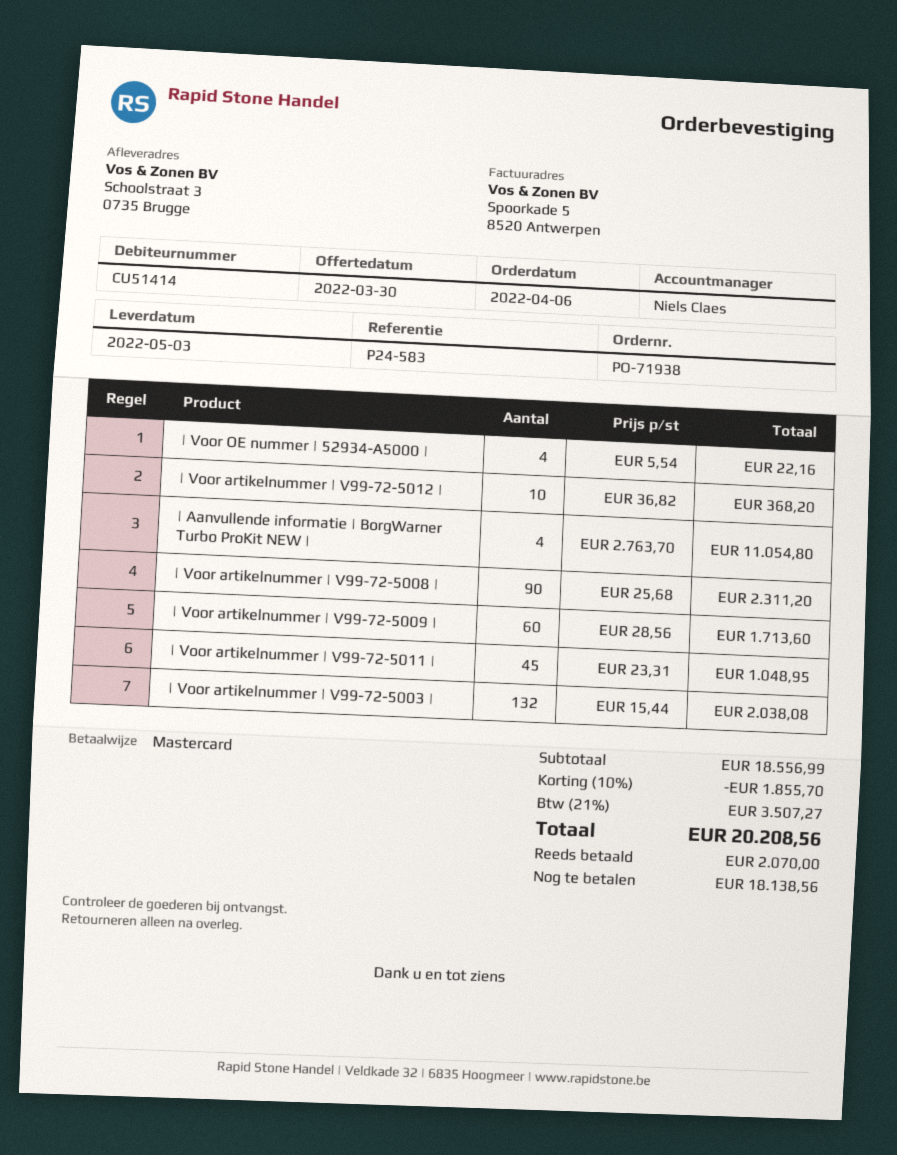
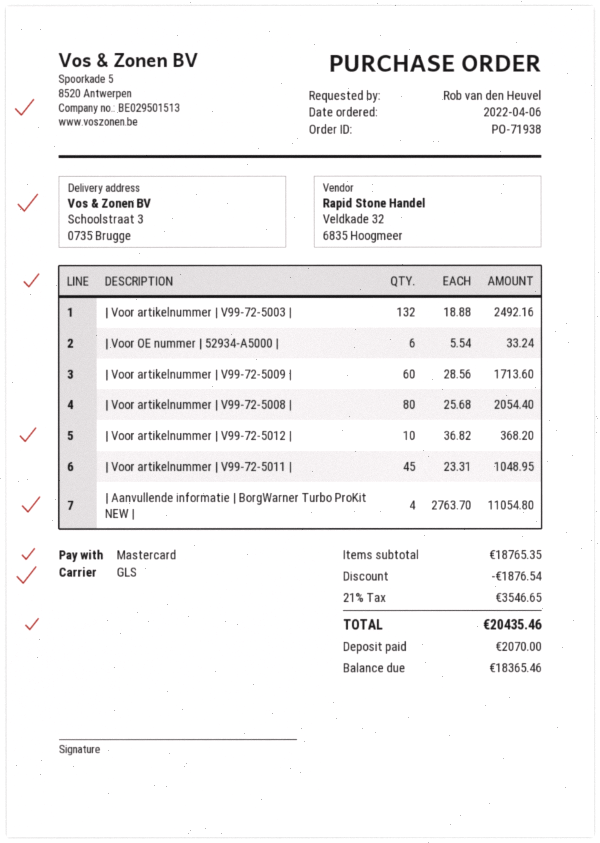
| Voor OE nummer | 52934-A5000 |: 4 x 5.54 = 22.16 -> 6 x 5.54 = 33.24
| Voor artikelnummer | V99-72-5008 |: 90 x 25.68 = 2311.20 -> 80 x 25.68 = 2054.40
| Voor artikelnummer | V99-72-5003 |: 132 x 15.44 = 2038.08 -> 132 x 18.88 = 2492.16
subtotal: 18556.99 -> 18765.35
discount: 1855.70 -> 1876.54
tax: 21% = 3507.27 -> 21% = 3546.65
total: 20208.56 -> 20435.46
balance: 18138.56 -> 18365.46

